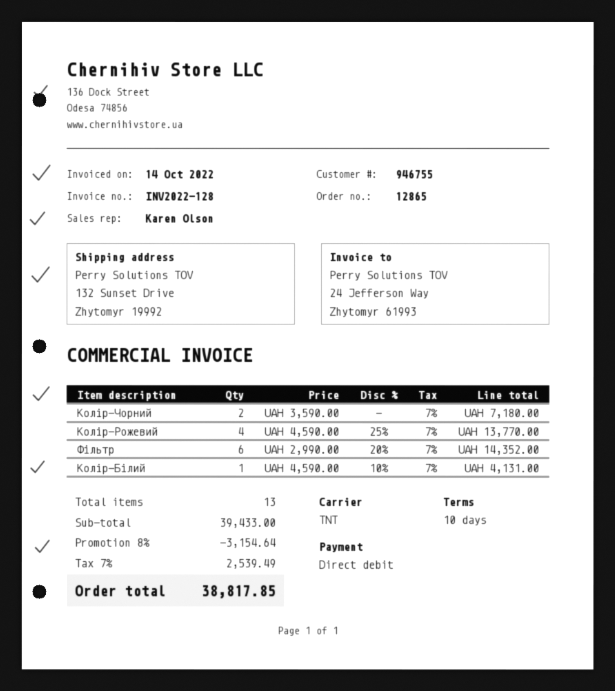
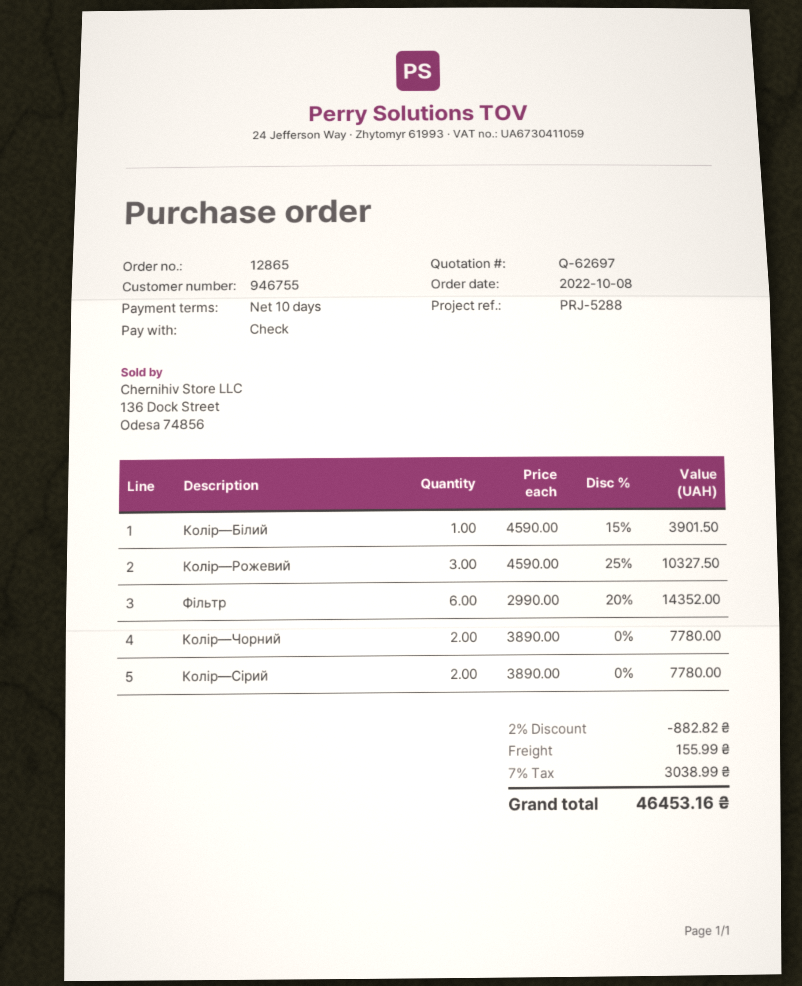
payment method: direct debit -> cheque
Колір—Чорний: 2 x 3590.00 = 7180.00 -> 2 x 3890.00 = 7780.00
Колір—Рожевий: 4 x 4590.00 - 25% = 13770.00 -> 3 x 4590.00 - 25% = 10327.50
Колір—Білий: 1 x 4590.00 - 10% = 4131.00 -> 1 x 4590.00 - 15% = 3901.50
Колір—Сірий: none -> 2 x 3890.00 = 7780.00
discount: 8% = 3154.64 -> 2% = 882.82
shipping: none -> 155.99
tax: 7% = 2539.49 -> 7% = 3038.99
total: 38817.85 -> 46453.16

